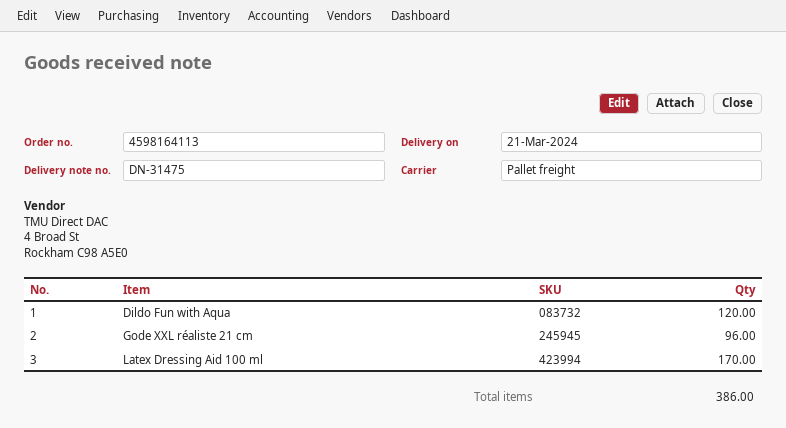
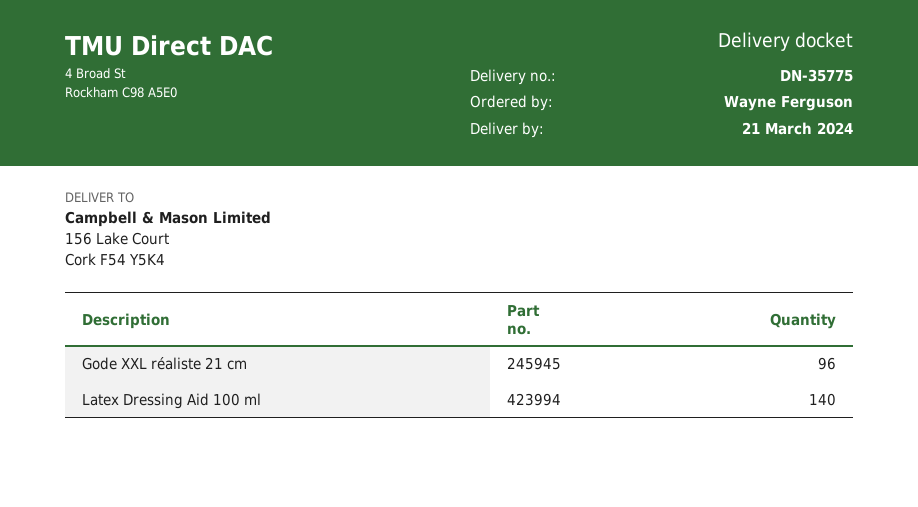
delivery note number: DN-31475 -> DN-35775
Dildo Fun with Aqua: 120 -> none
Latex Dressing Aid 100 ml: 170 -> 140

